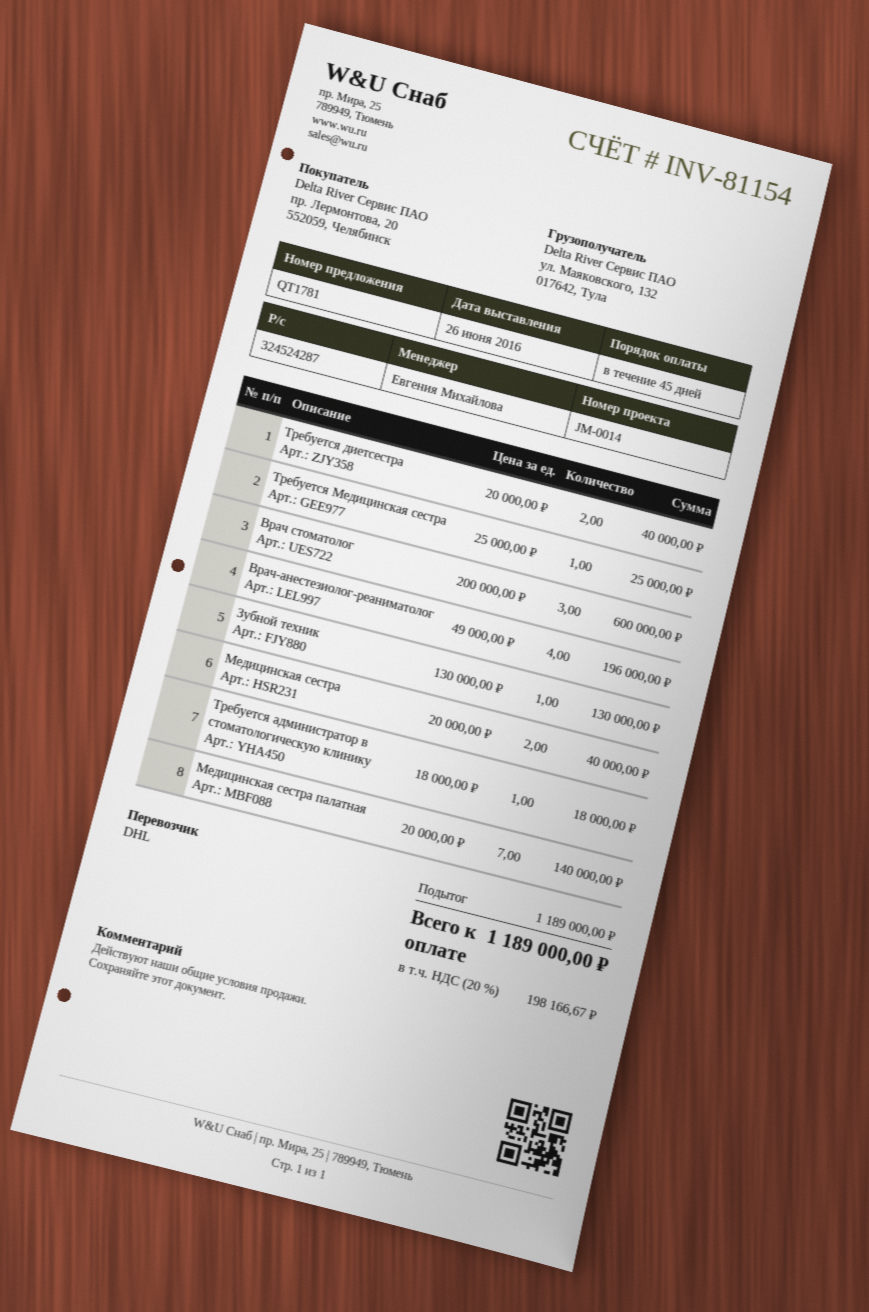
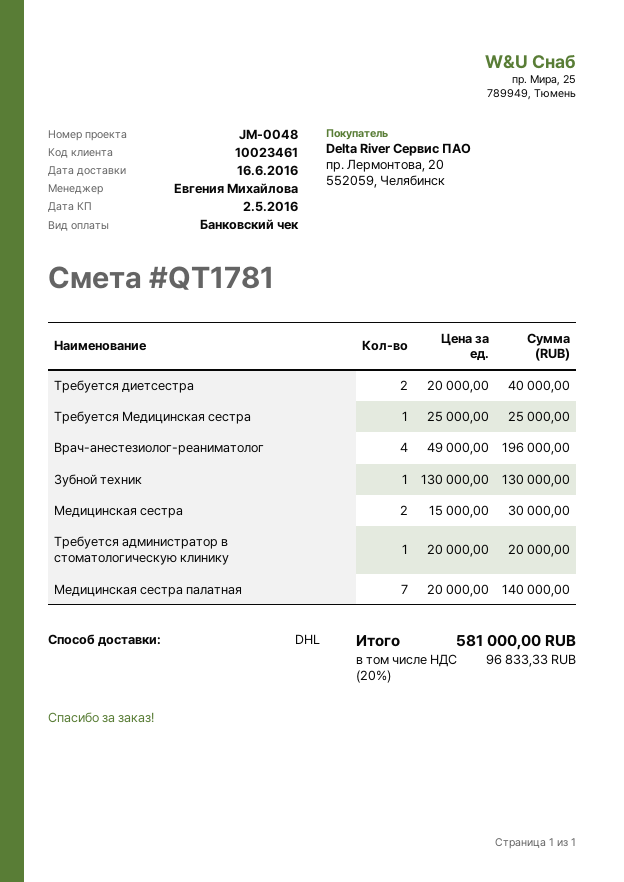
reference: JM-0014 -> JM-0048
Врач стоматолог: 3 x 200000.00 = 600000.00 -> none
Медицинская сестра: 2 x 20000.00 = 40000.00 -> 2 x 15000.00 = 30000.00
Требуется администратор в стоматологическую клинику: 1 x 18000.00 = 18000.00 -> 1 x 20000.00 = 20000.00
tax: 20% = 198166.67 -> 20% = 96833.33
total: 1189000.00 -> 581000.00

